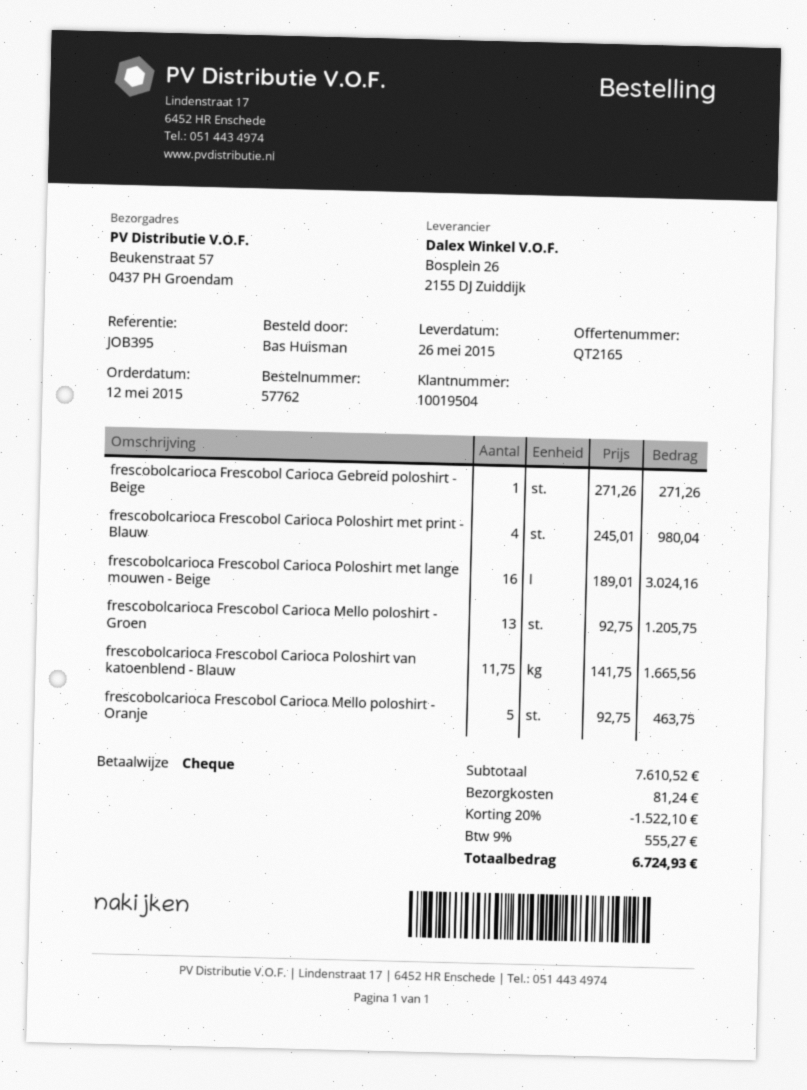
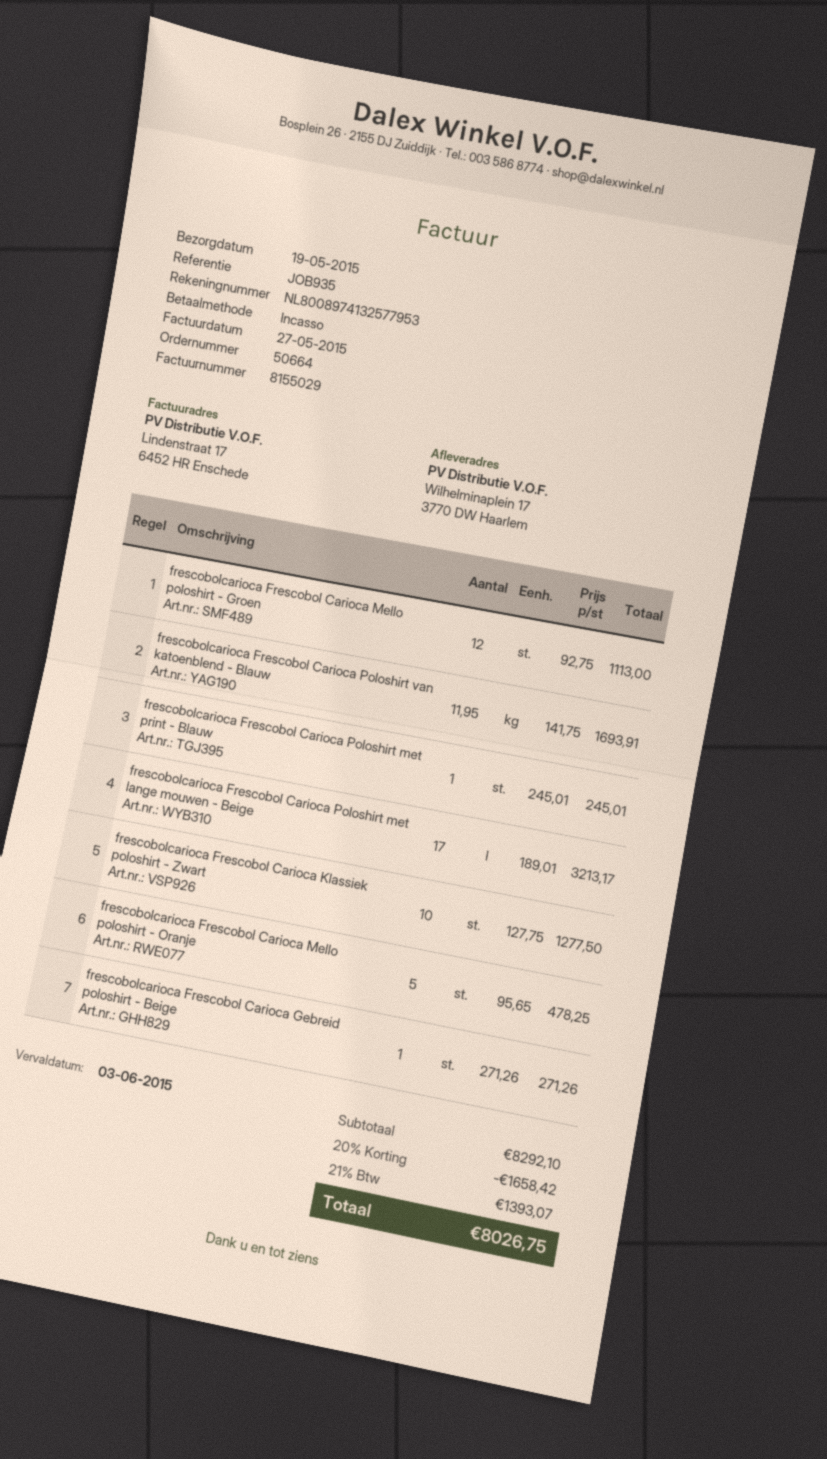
order number: 57762 -> 50664
delivery date: 2015-05-26 -> 2015-05-19
reference: JOB395 -> JOB935
payment method: cheque -> direct debit
ship to: Beukenstraat 57, 0437 PH Groendam -> Wilhelminaplein 17, 3770 DW Haarlem
frescobolcarioca Frescobol Carioca Poloshirt met print - Blauw: 4 x 245.01 = 980.04 -> 1 x 245.01 = 245.01
frescobolcarioca Frescobol Carioca Poloshirt met lange mouwen - Beige: 16 x 189.01 = 3024.16 -> 17 x 189.01 = 3213.17
frescobolcarioca Frescobol Carioca Mello poloshirt - Groen: 13 x 92.75 = 1205.75 -> 12 x 92.75 = 1113.00
frescobolcarioca Frescobol Carioca Poloshirt van katoenblend - Blauw: 11.75 x 141.75 = 1665.56 -> 11.95 x 141.75 = 1693.91
frescobolcarioca Frescobol Carioca Mello poloshirt - Oranje: 5 x 92.75 = 463.75 -> 5 x 95.65 = 478.25
frescobolcarioca Frescobol Carioca Klassiek poloshirt - Zwart: none -> 10 x 127.75 = 1277.50
subtotal: 7610.52 -> 8292.10
discount: 20% = 1522.10 -> 20% = 1658.42
shipping: 81.24 -> none
tax: 9% = 555.27 -> 21% = 1393.07
total: 6724.93 -> 8026.75

